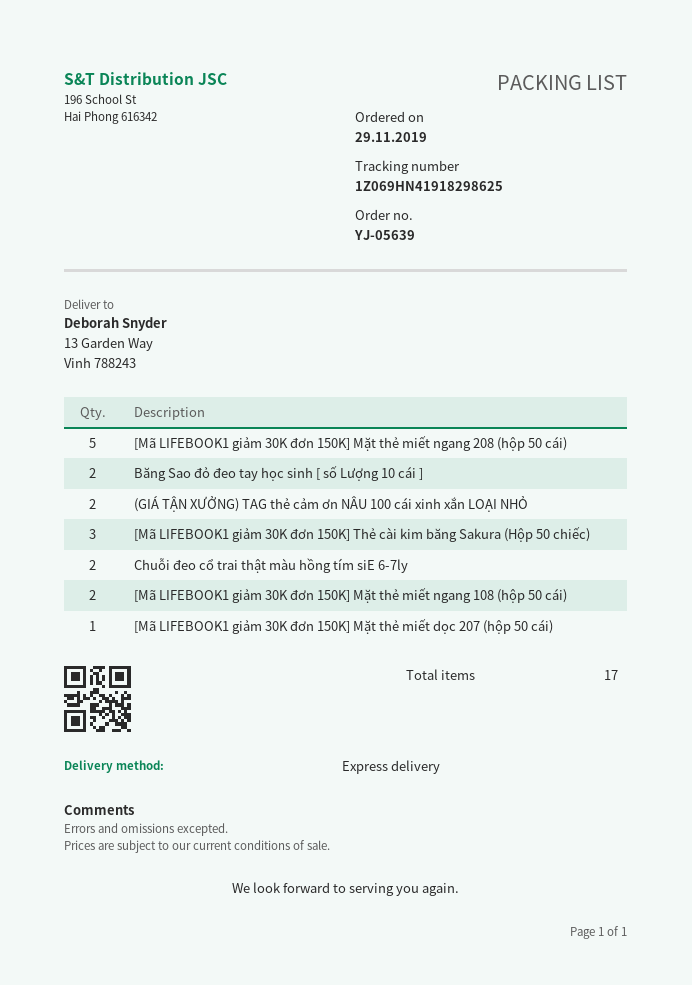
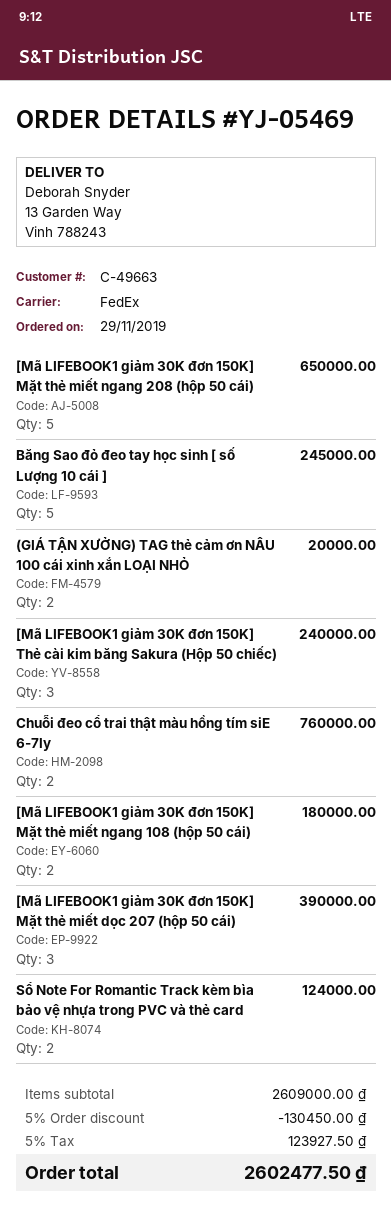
order number: YJ-05639 -> YJ-05469
shipping method: express -> FedEx
Băng Sao đỏ đeo tay học sinh [ số Lượng 10 cái ]: 2 -> 5
[Mã LIFEBOOK1 giảm 30K đơn 150K] Mặt thẻ miết dọc 207 (hộp 50 cái): 1 -> 3
Sổ Note For Romantic Track kèm bìa bảo vệ nhựa trong PVC và thẻ card: none -> 2

